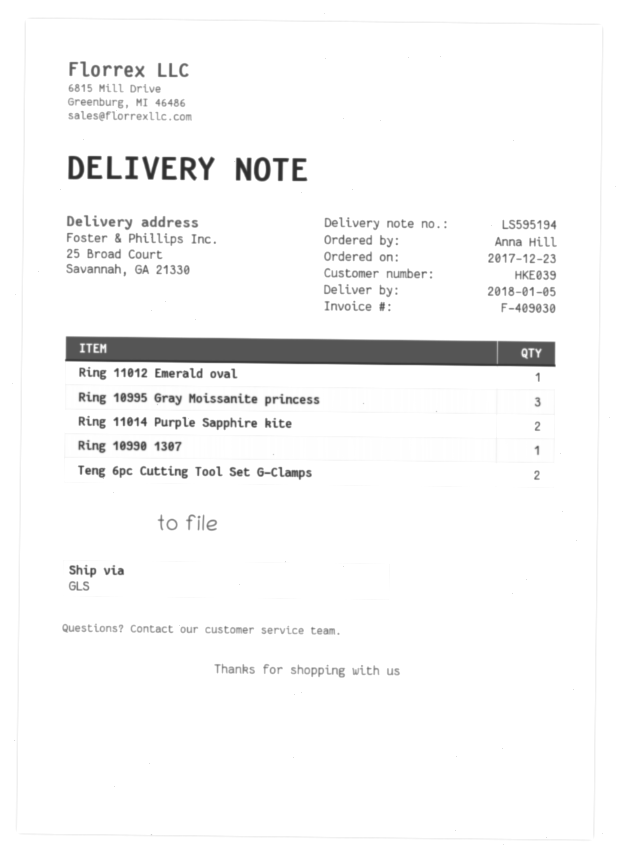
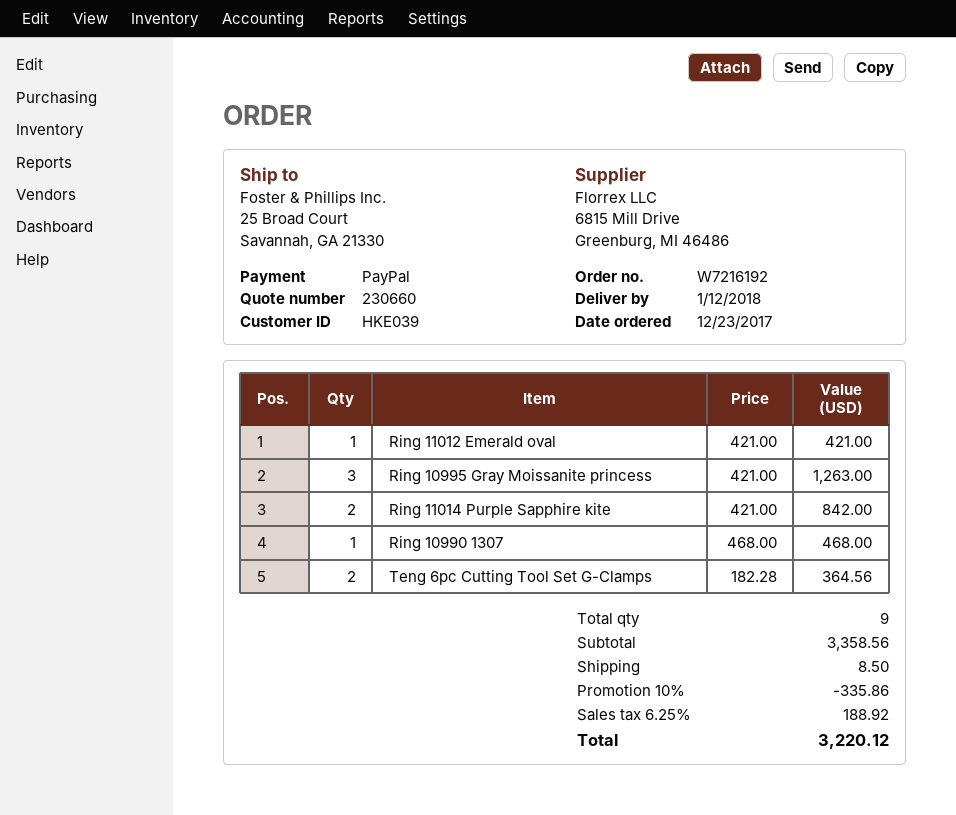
delivery date: 2018-01-05 -> 2018-01-12

